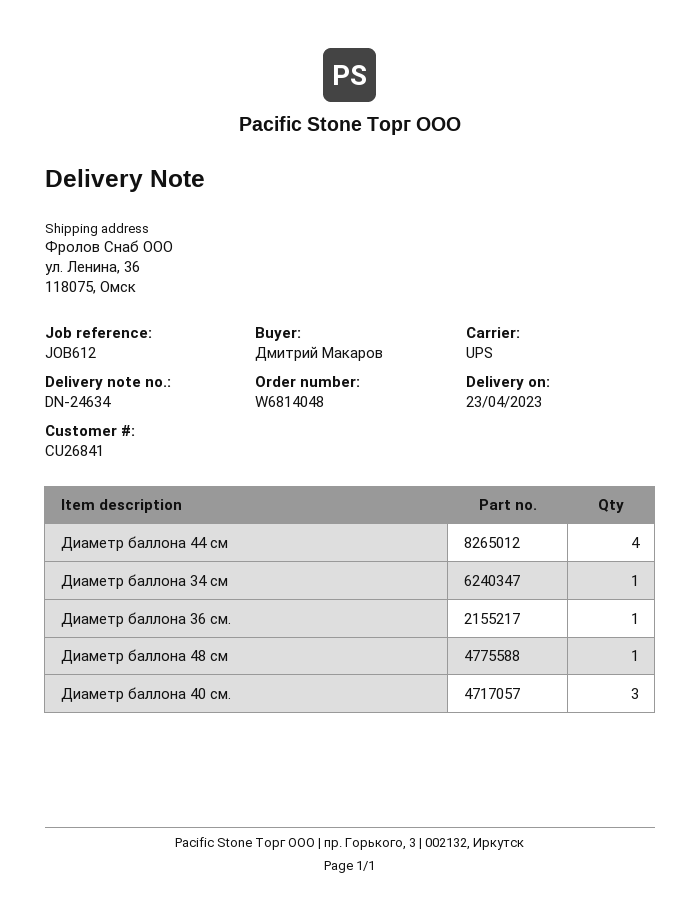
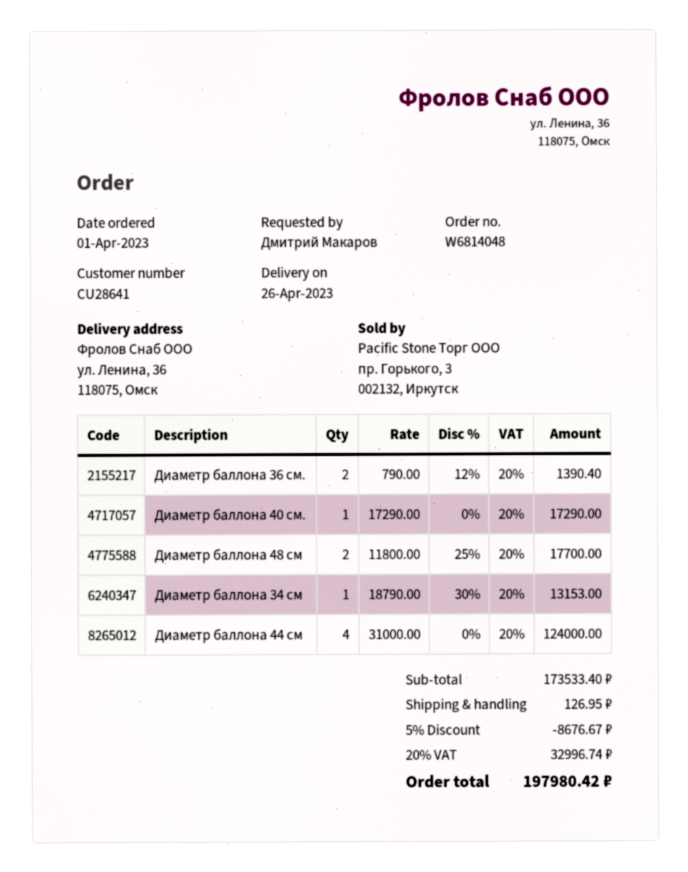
delivery date: 2023-04-23 -> 2023-04-26
customer number: CU26841 -> CU28641
Диаметр баллона 36 см.: 1 -> 2
Диаметр баллона 48 см: 1 -> 2
Диаметр баллона 40 см.: 3 -> 1

